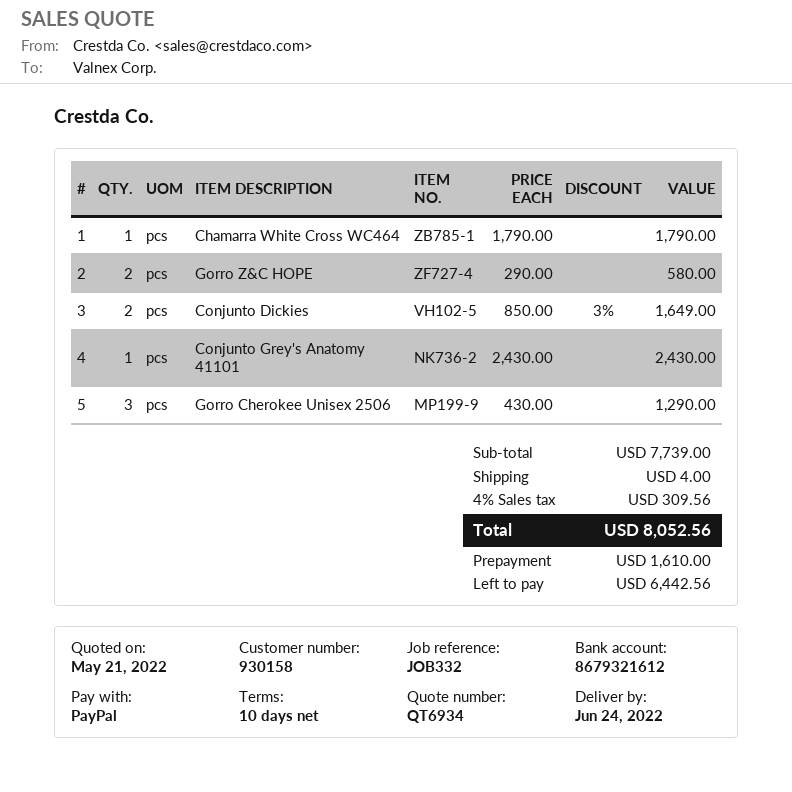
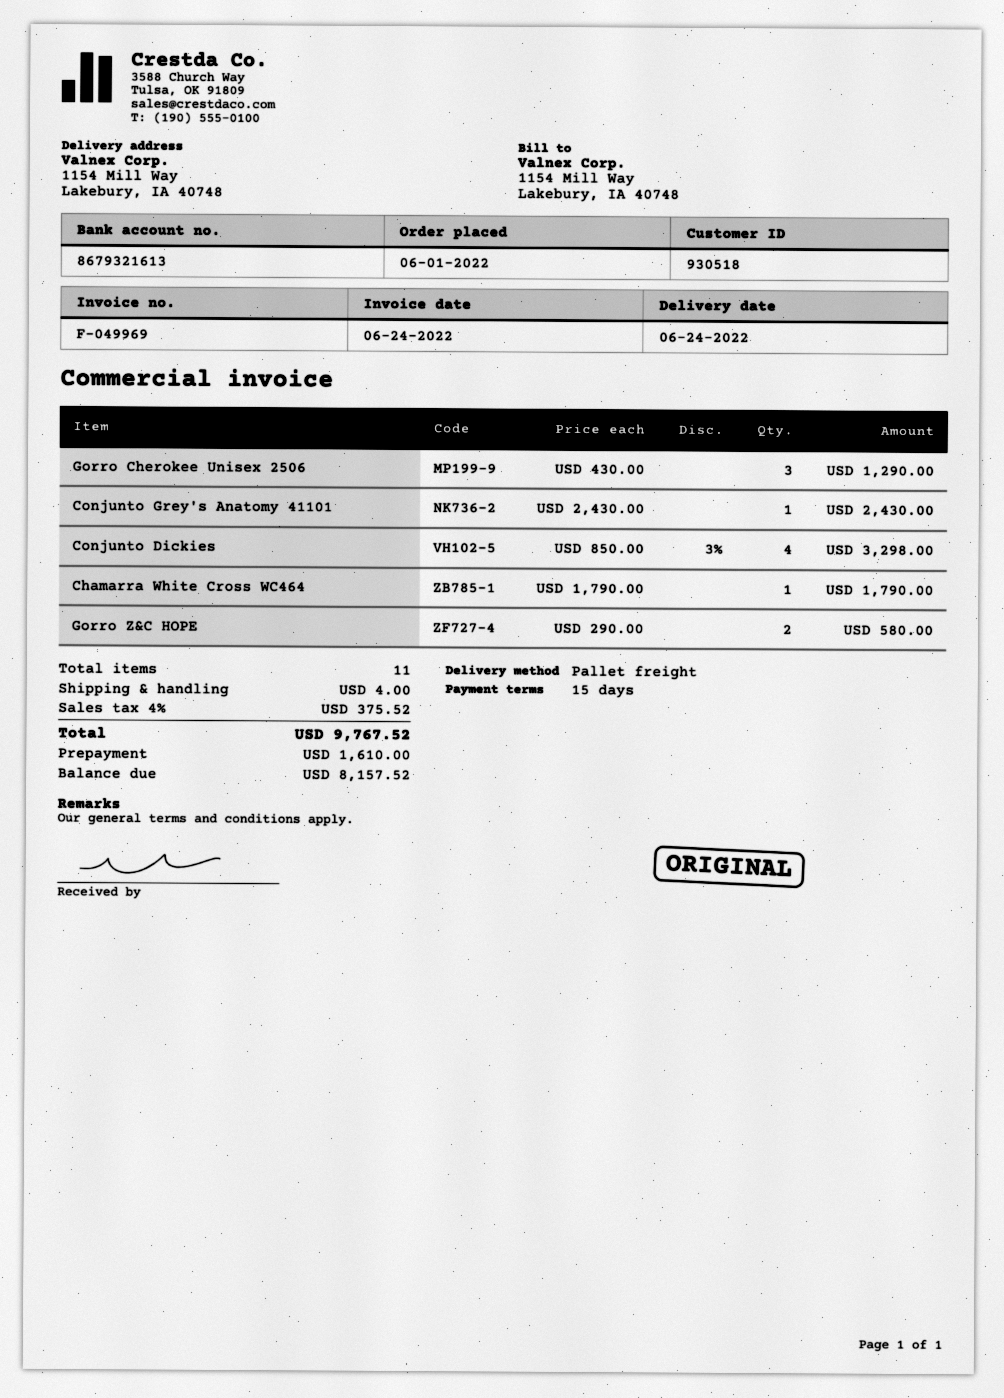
payment terms: 10 days -> 15 days
customer number: 930158 -> 930518
bank account: 8679321612 -> 8679321613
Conjunto Dickies: 2 x 850.00 - 3% = 1649.00 -> 4 x 850.00 - 3% = 3298.00
tax: 4% = 309.56 -> 4% = 375.52
total: 8052.56 -> 9767.52
balance: 6442.56 -> 8157.52

